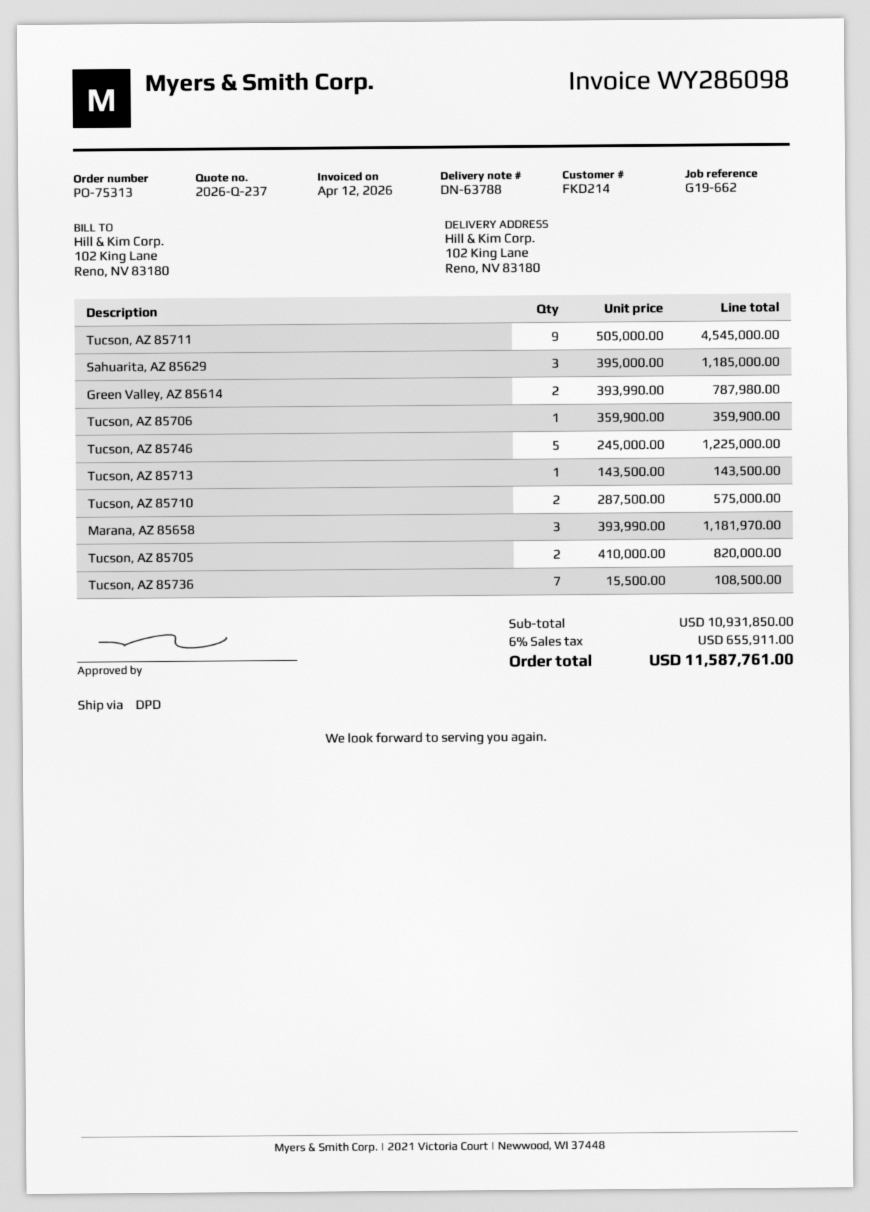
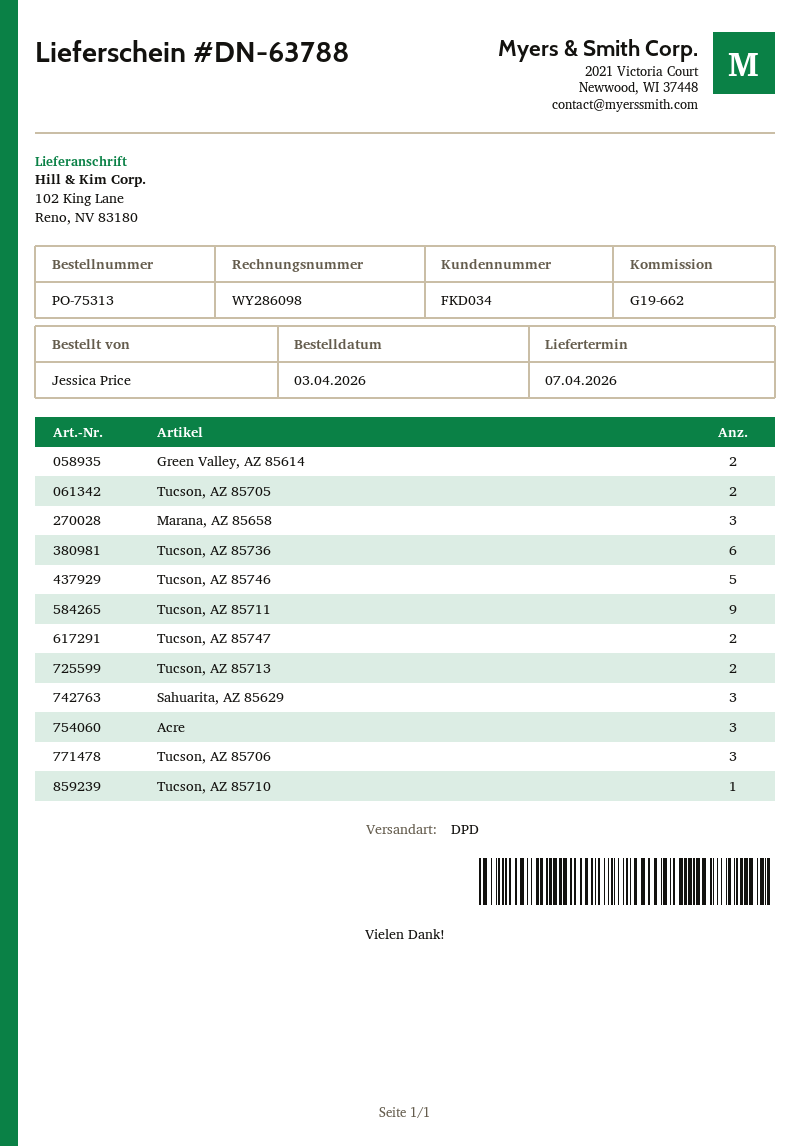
customer number: FKD214 -> FKD034
Tucson, AZ 85706: 1 -> 3
Tucson, AZ 85713: 1 -> 2
Tucson, AZ 85710: 2 -> 1
Tucson, AZ 85736: 7 -> 6
Tucson, AZ 85747: none -> 2
Acre: none -> 3

